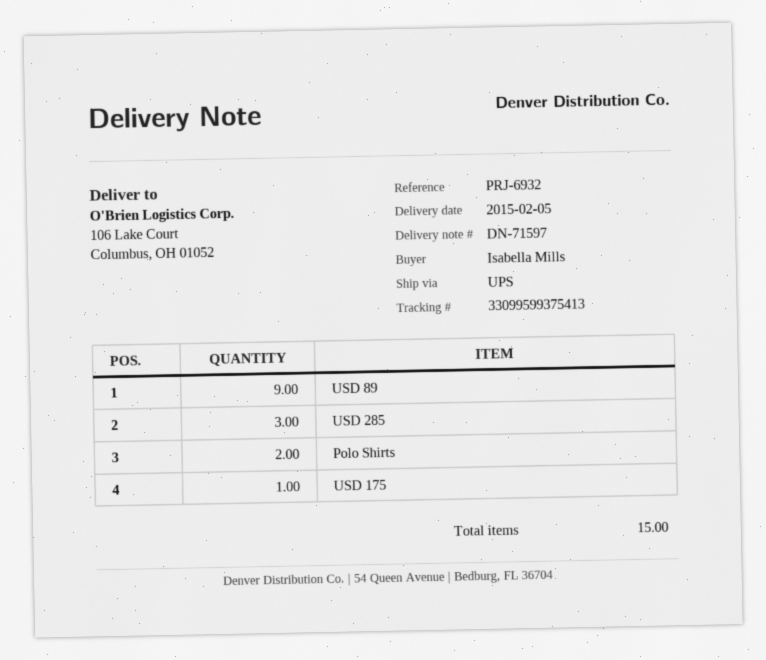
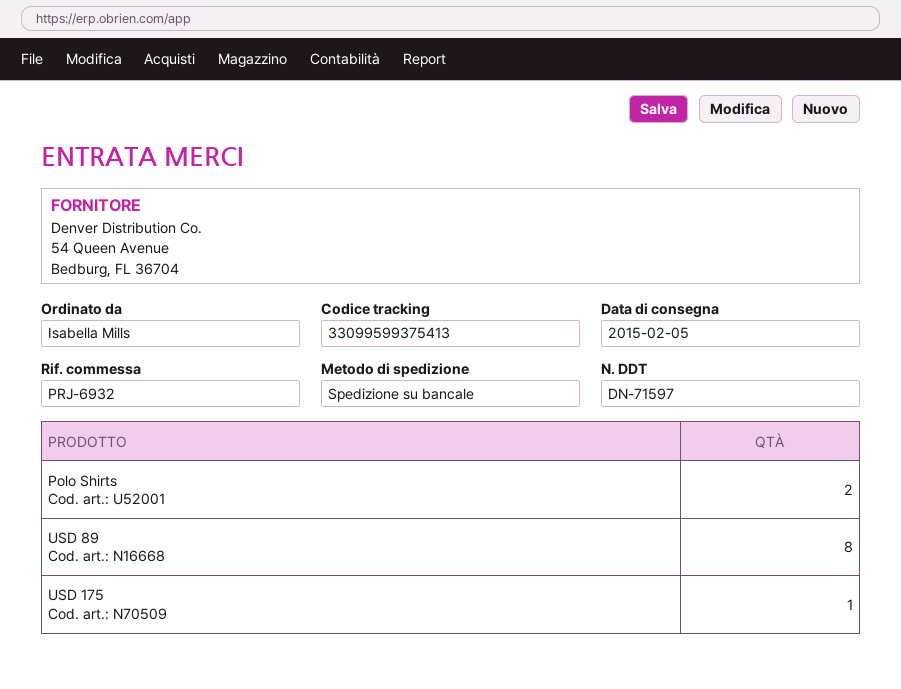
shipping method: UPS -> pallet freight
USD 89: 9 -> 8
USD 285: 3 -> none

